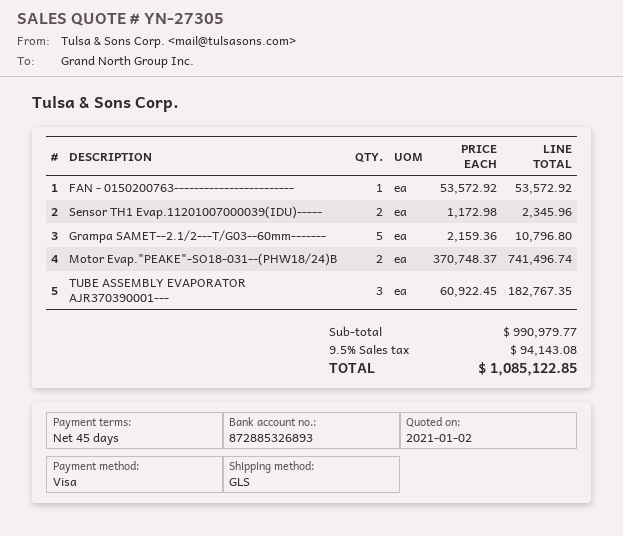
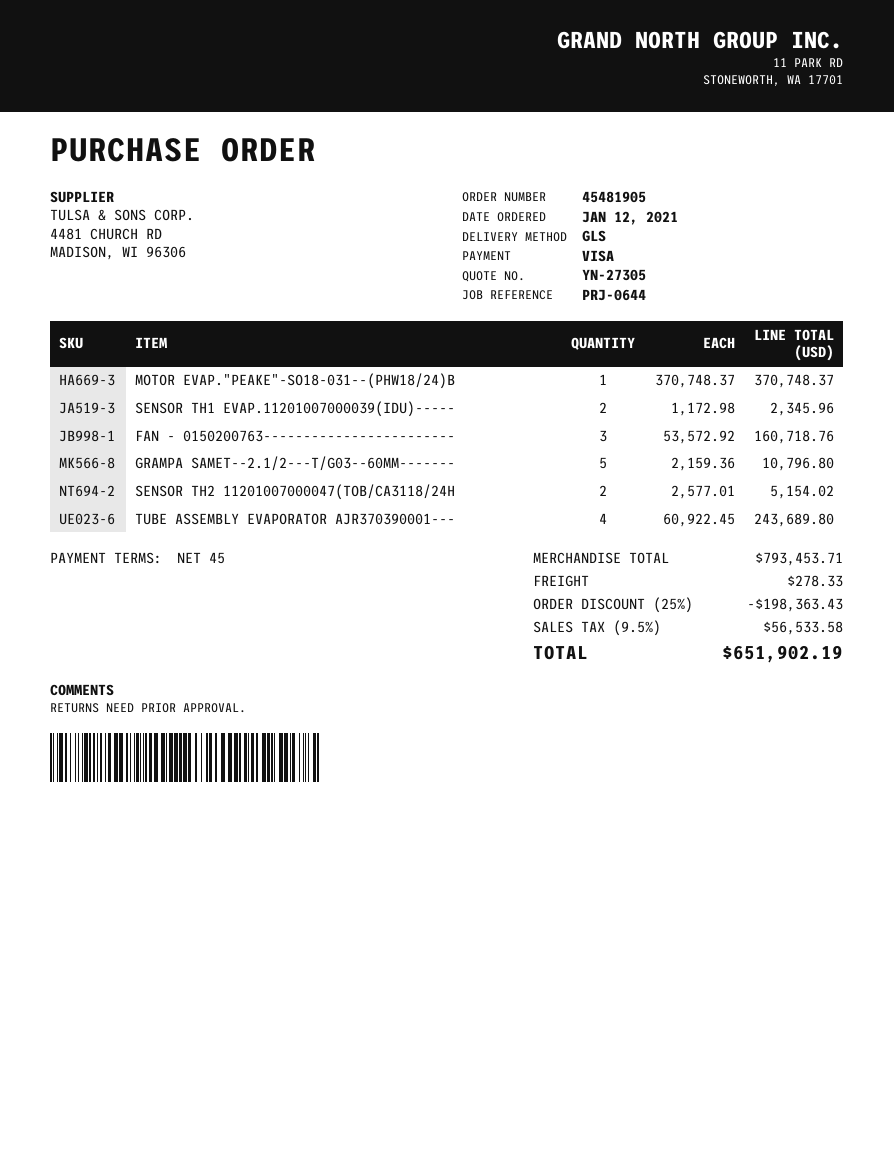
FAN - 0150200763------------------------: 1 x 53572.92 = 53572.92 -> 3 x 53572.92 = 160718.76
Motor Evap."PEAKE"-SO18-031--(PHW18/24)B: 2 x 370748.37 = 741496.74 -> 1 x 370748.37 = 370748.37
TUBE ASSEMBLY EVAPORATOR AJR370390001---: 3 x 60922.45 = 182767.35 -> 4 x 60922.45 = 243689.80
SENSOR TH2 11201007000047(TOB/CA3118/24H: none -> 2 x 2577.01 = 5154.02
subtotal: 990979.77 -> 793453.71
discount: none -> 25% = 198363.43
shipping: none -> 278.33
tax: 9.5% = 94143.08 -> 9.5% = 56533.58
total: 1085122.85 -> 651902.19

